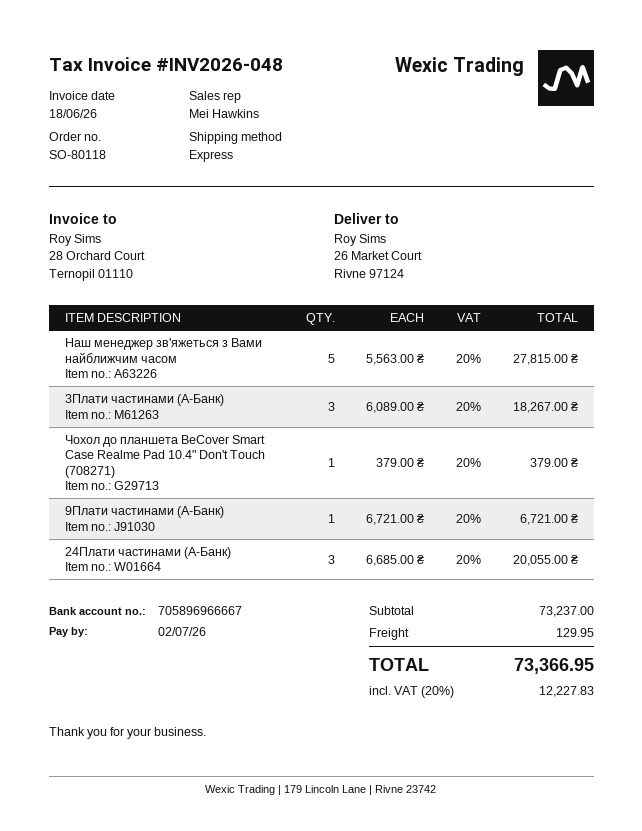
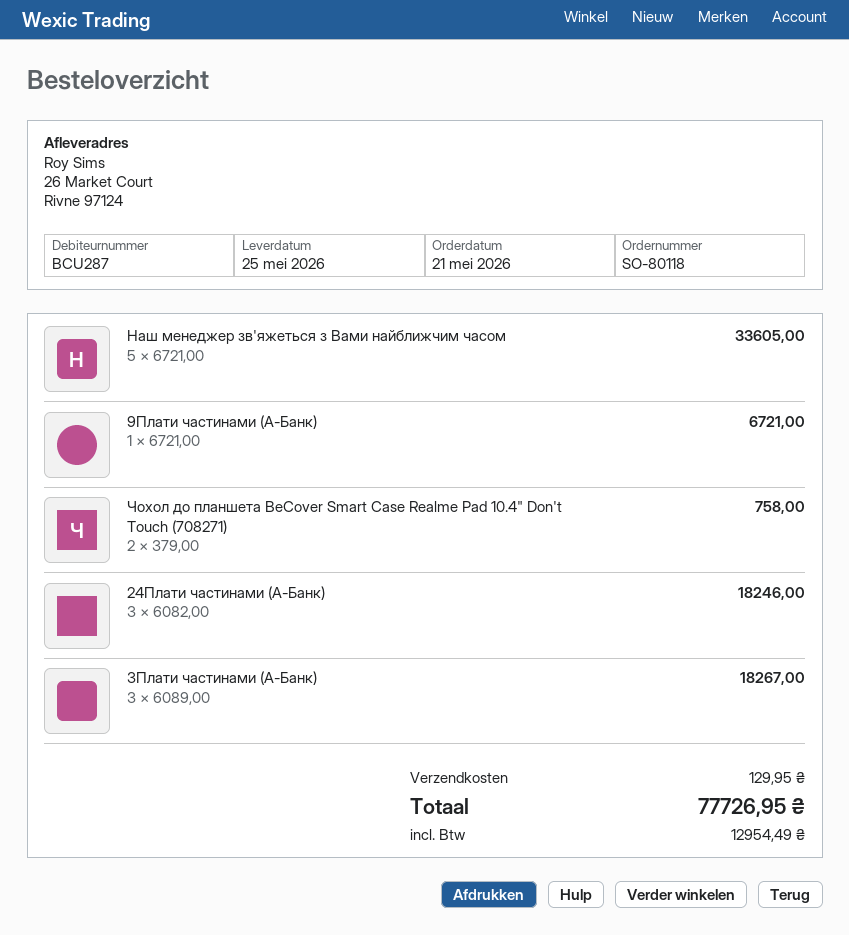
Наш менеджер зв'яжеться з Вами найближчим часом: 5 x 5563.00 = 27815.00 -> 5 x 6721.00 = 33605.00
Чохол до планшета BeCover Smart Case Realme Pad 10.4" Don't Touch (708271): 1 x 379.00 = 379.00 -> 2 x 379.00 = 758.00
24Плати частинами (А-Банк): 3 x 6685.00 = 20055.00 -> 3 x 6082.00 = 18246.00
tax: 12227.83 -> 12954.49
total: 73366.95 -> 77726.95

